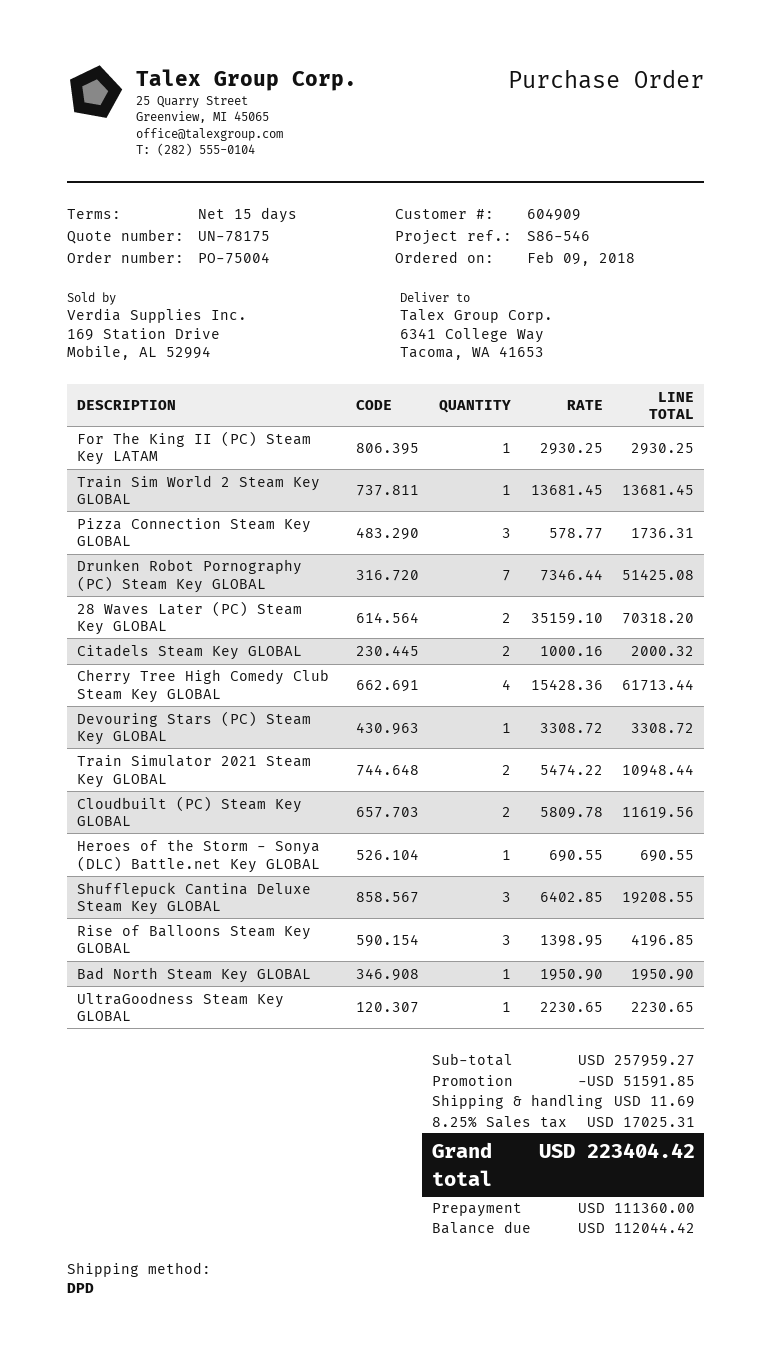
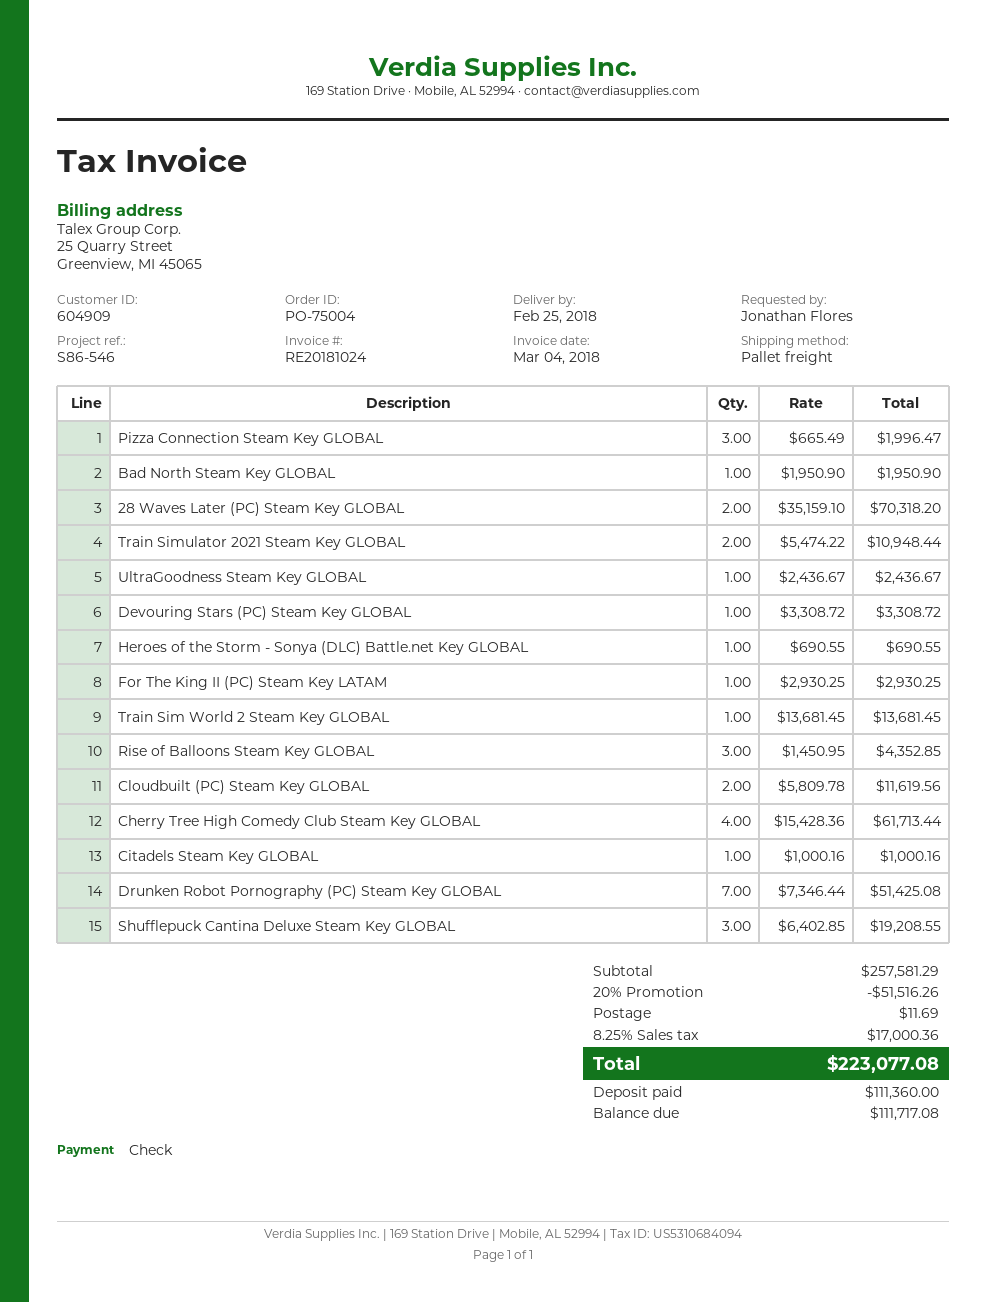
shipping method: DPD -> pallet freight
Pizza Connection Steam Key GLOBAL: 3 x 578.77 = 1736.31 -> 3 x 665.49 = 1996.47
Citadels Steam Key GLOBAL: 2 x 1000.16 = 2000.32 -> 1 x 1000.16 = 1000.16
Rise of Balloons Steam Key GLOBAL: 3 x 1398.95 = 4196.85 -> 3 x 1450.95 = 4352.85
UltraGoodness Steam Key GLOBAL: 1 x 2230.65 = 2230.65 -> 1 x 2436.67 = 2436.67
subtotal: 257959.27 -> 257581.29
discount: 51591.85 -> 51516.26
tax: 8.25% = 17025.31 -> 8.25% = 17000.36
total: 223404.42 -> 223077.08
balance: 112044.42 -> 111717.08

